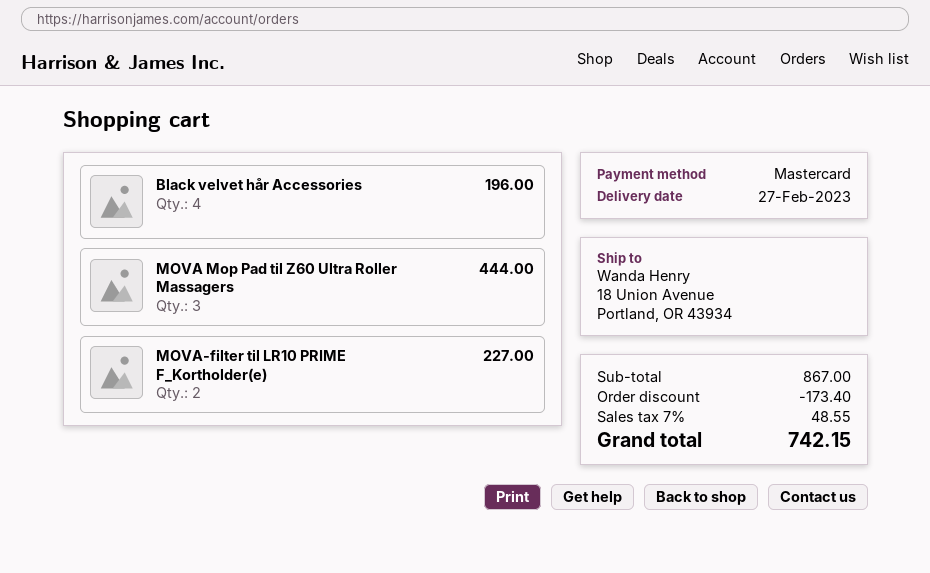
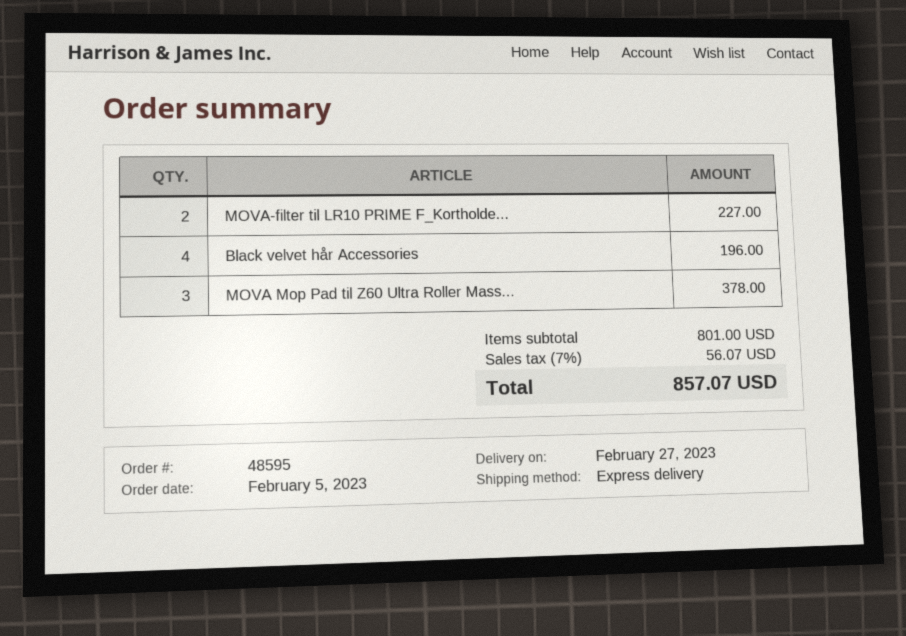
MOVA Mop Pad til Z60 Ultra Roller Massagers: 3 for 444.00 -> 3 for 378.00
subtotal: 867.00 -> 801.00
discount: 173.40 -> none
tax: 7% = 48.55 -> 7% = 56.07
total: 742.15 -> 857.07

